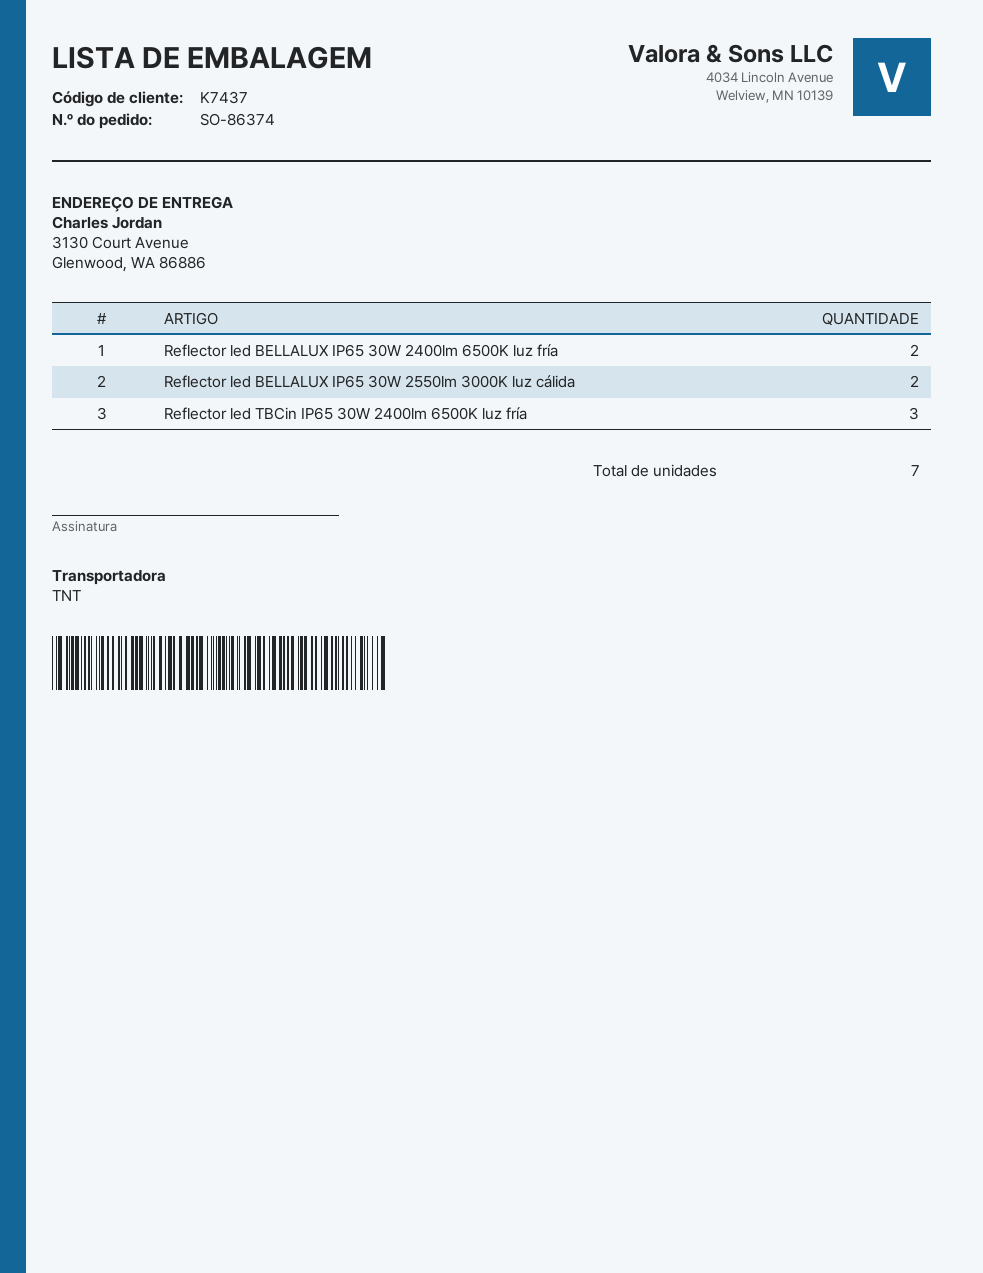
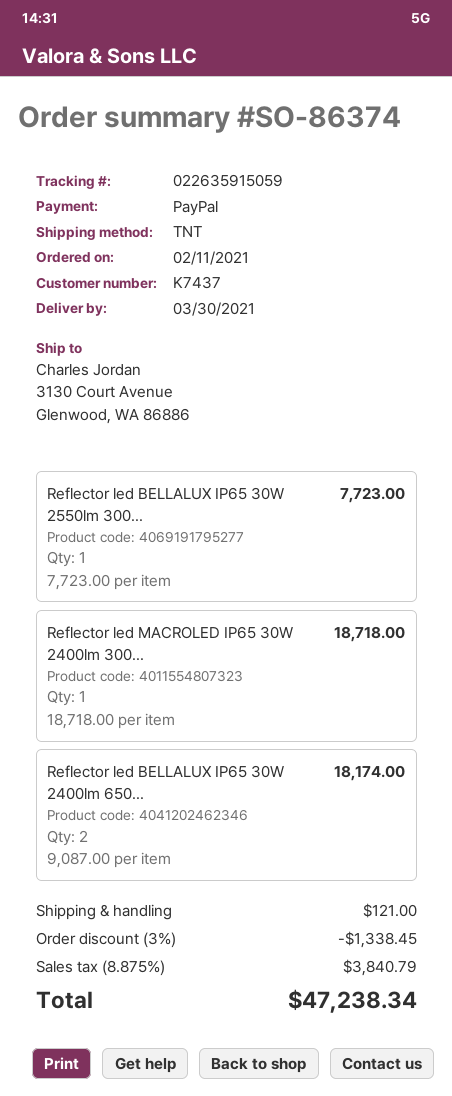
Reflector led BELLALUX IP65 30W 2550lm 3000K luz cálida: 2 -> 1
Reflector led TBCin IP65 30W 2400lm 6500K luz fría: 3 -> none
Reflector led MACROLED IP65 30W 2400lm 300...: none -> 1

